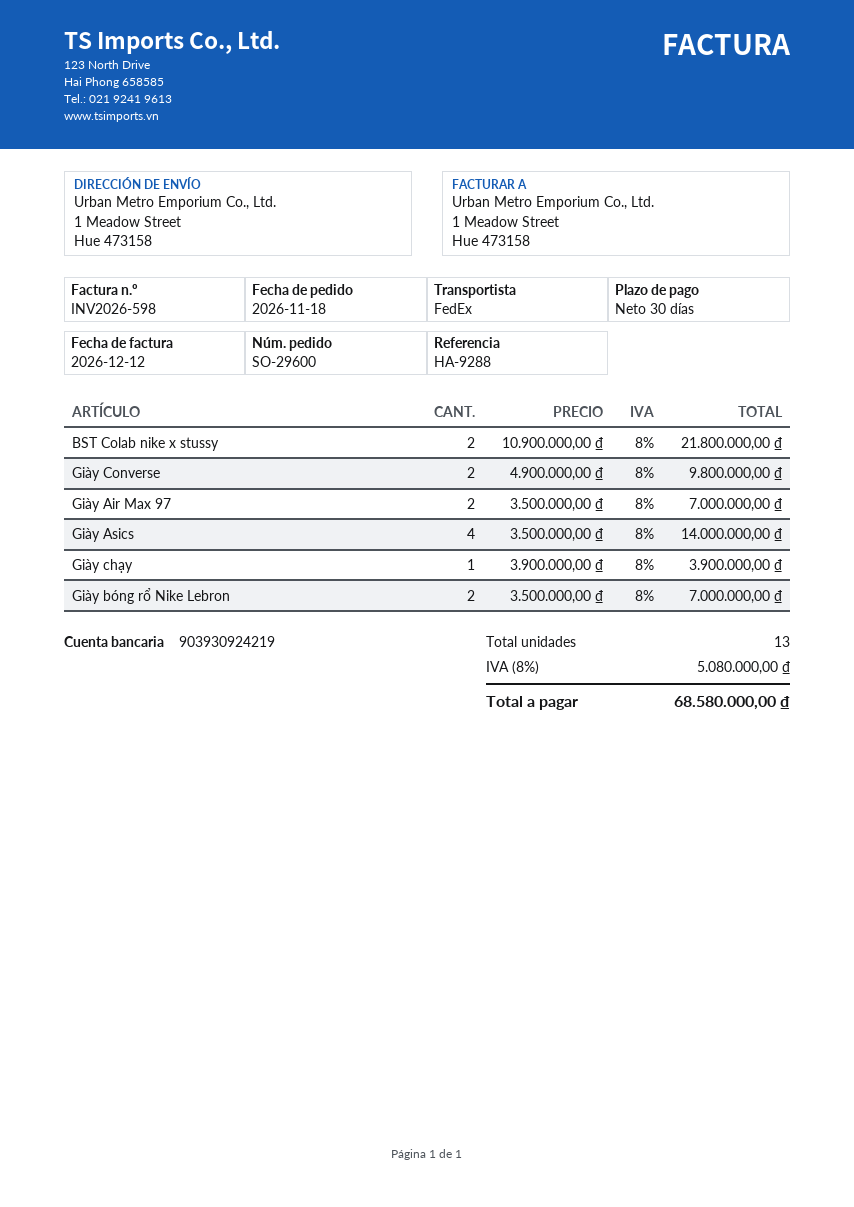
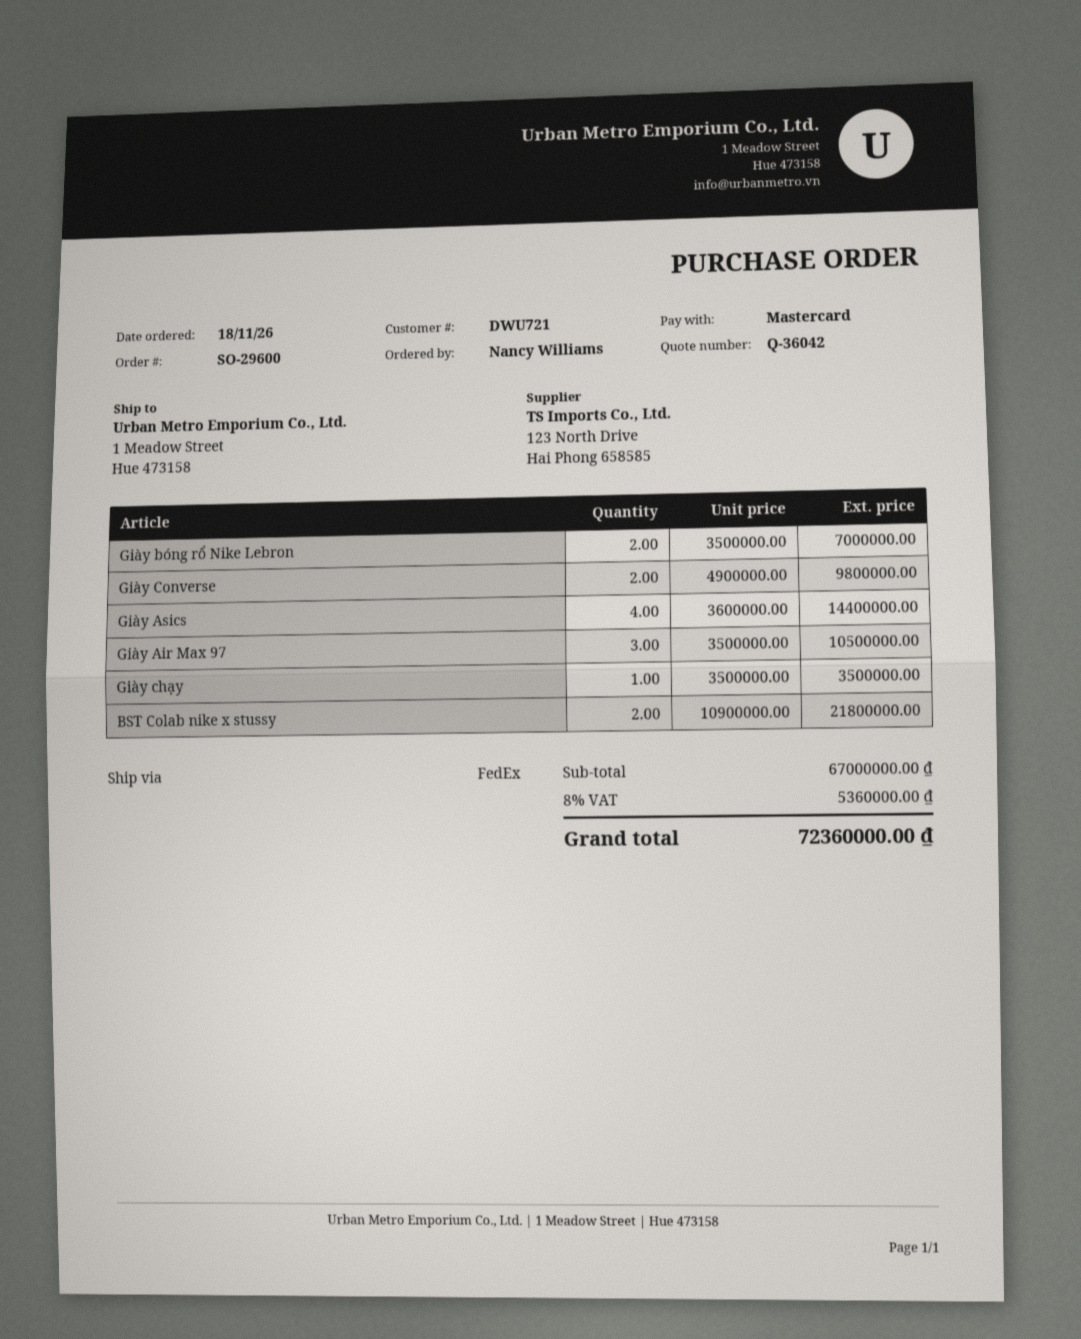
Giày Air Max 97: 2 x 3500000.00 = 7000000.00 -> 3 x 3500000.00 = 10500000.00
Giày Asics: 4 x 3500000.00 = 14000000.00 -> 4 x 3600000.00 = 14400000.00
Giày chạy: 1 x 3900000.00 = 3900000.00 -> 1 x 3500000.00 = 3500000.00
tax: 8% = 5080000.00 -> 8% = 5360000.00
total: 68580000.00 -> 72360000.00

